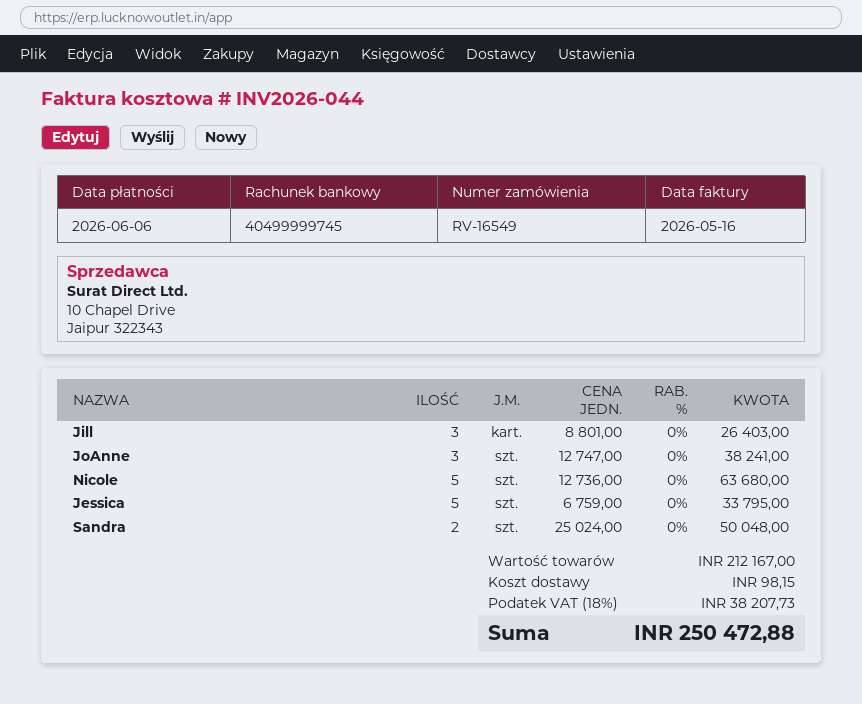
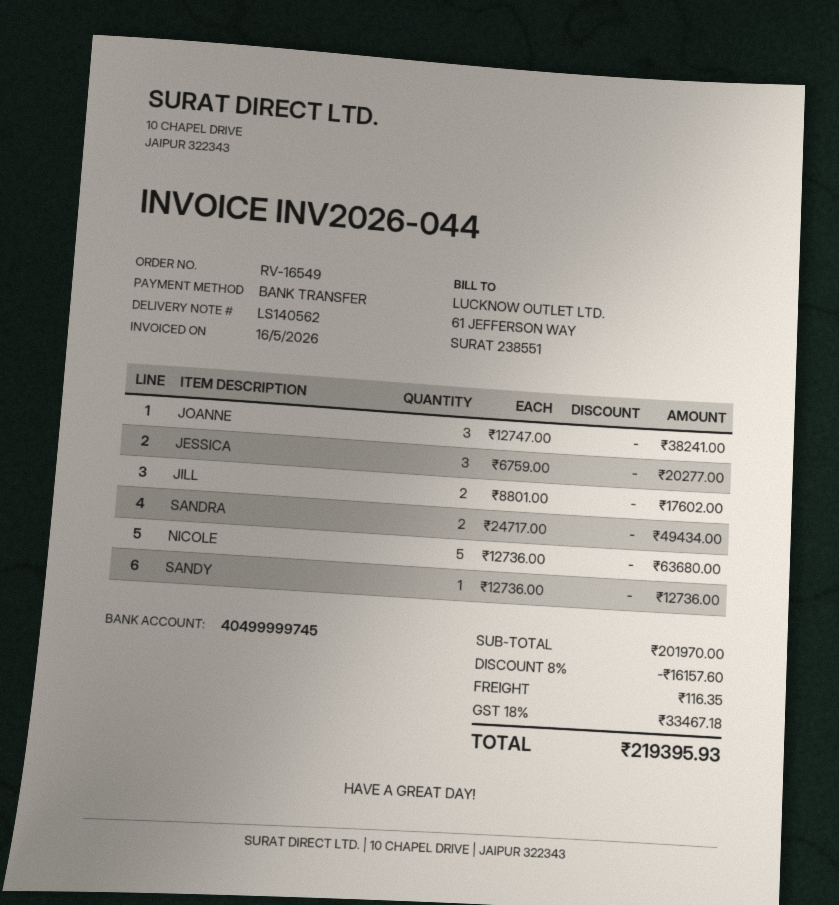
Jill: 3 x 8801.00 = 26403.00 -> 2 x 8801.00 = 17602.00
Jessica: 5 x 6759.00 = 33795.00 -> 3 x 6759.00 = 20277.00
Sandra: 2 x 25024.00 = 50048.00 -> 2 x 24717.00 = 49434.00
SANDY: none -> 1 x 12736.00 = 12736.00
subtotal: 212167.00 -> 201970.00
discount: none -> 8% = 16157.60
shipping: 98.15 -> 116.35
tax: 18% = 38207.73 -> 18% = 33467.18
total: 250472.88 -> 219395.93

